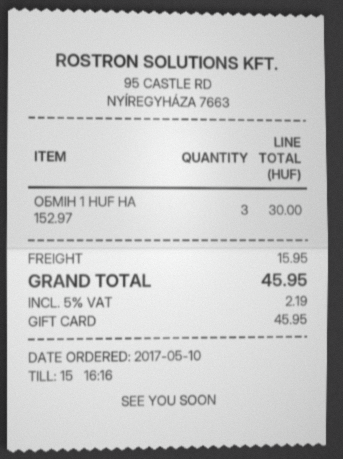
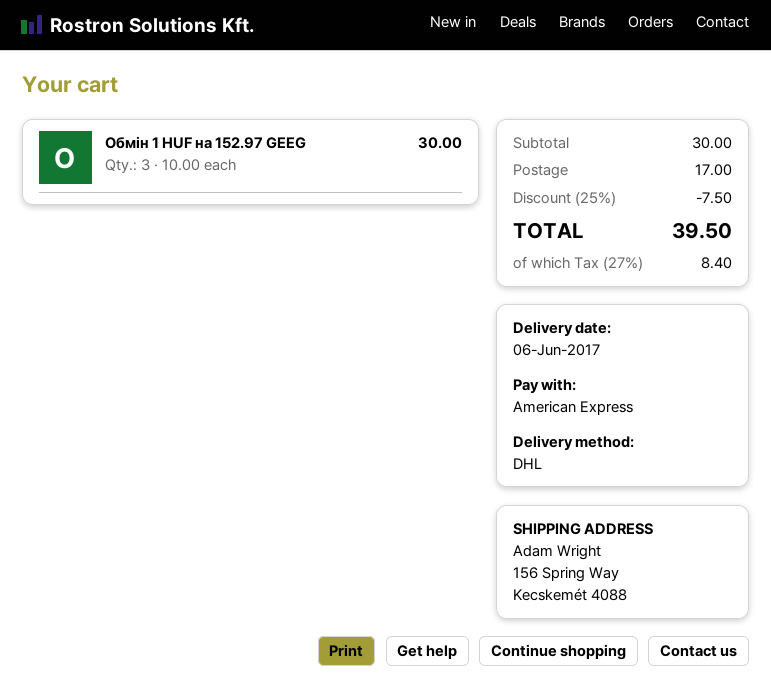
payment method: gift card -> American Express
discount: none -> 25% = 7.50
shipping: 15.95 -> 17.00
tax: 5% = 2.19 -> 27% = 8.40
total: 45.95 -> 39.50

